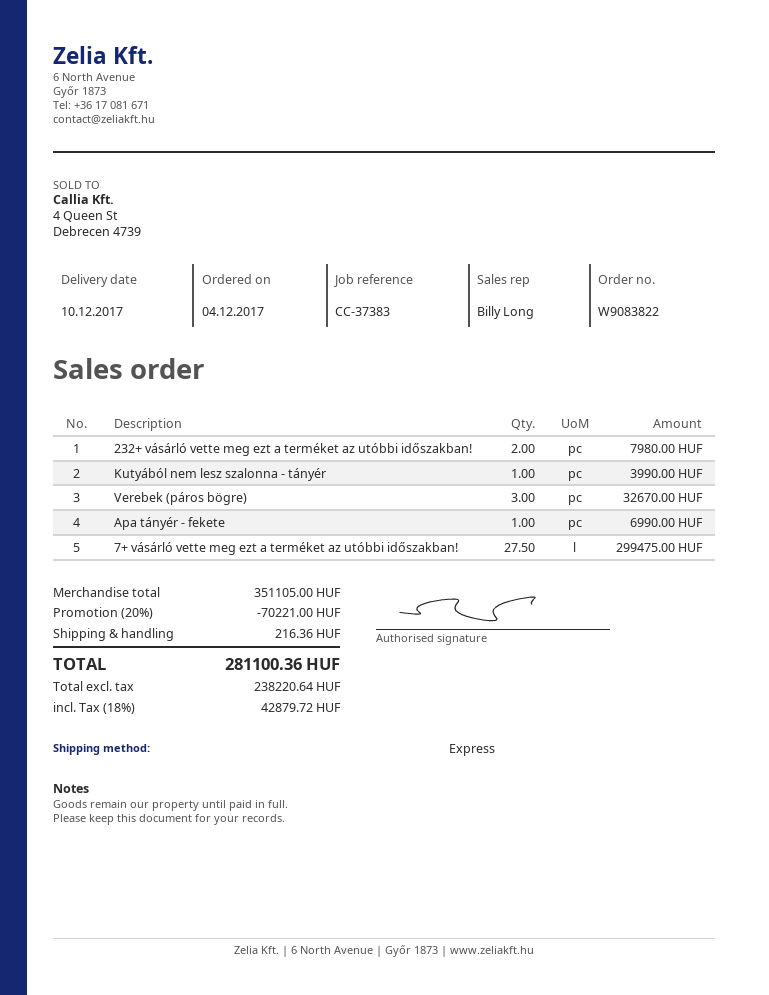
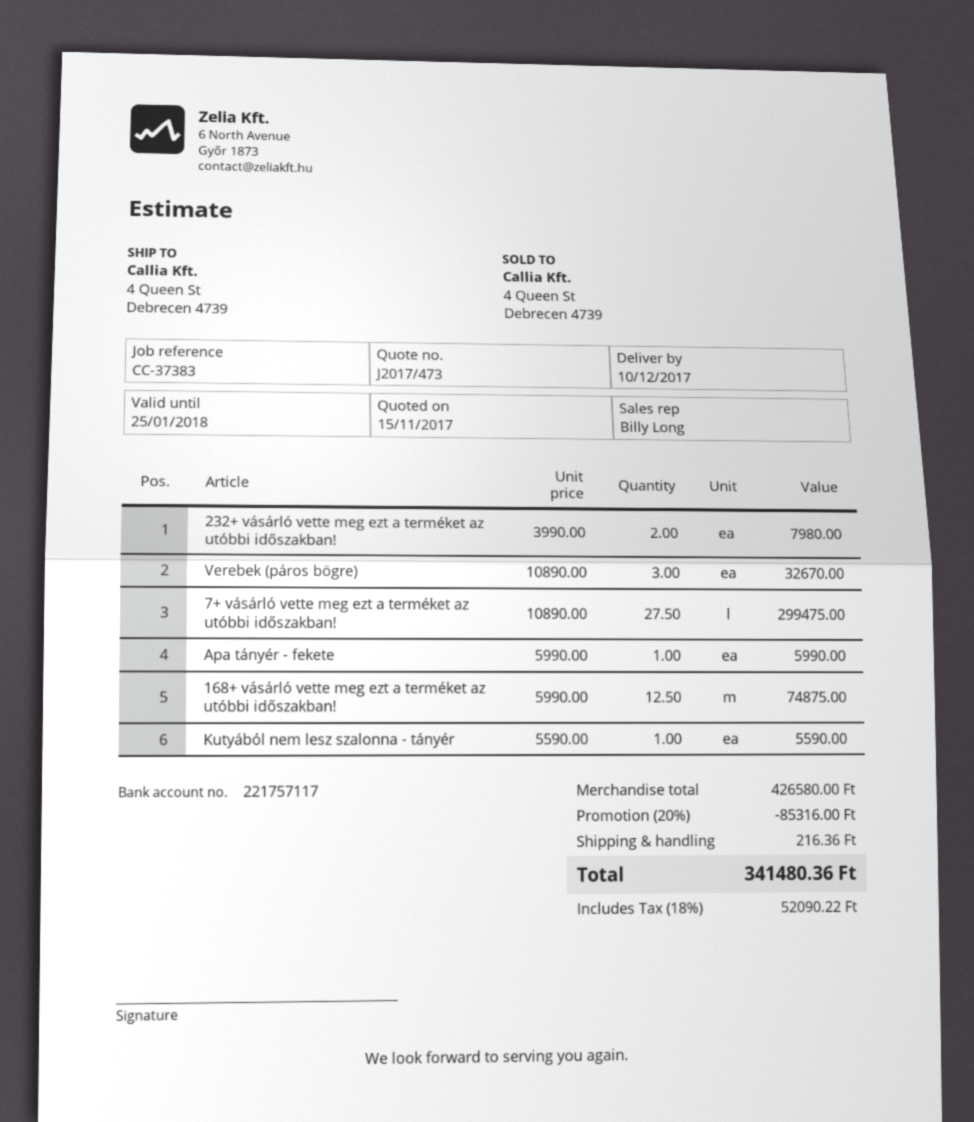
Kutyából nem lesz szalonna - tányér: 1 for 3990.00 -> 1 for 5590.00
Apa tányér - fekete: 1 for 6990.00 -> 1 for 5990.00
168+ vásárló vette meg ezt a terméket az utóbbi időszakban!: none -> 12.5 for 74875.00
subtotal: 351105.00 -> 426580.00
discount: 20% = 70221.00 -> 20% = 85316.00
tax: 18% = 42879.72 -> 18% = 52090.22
total: 281100.36 -> 341480.36

